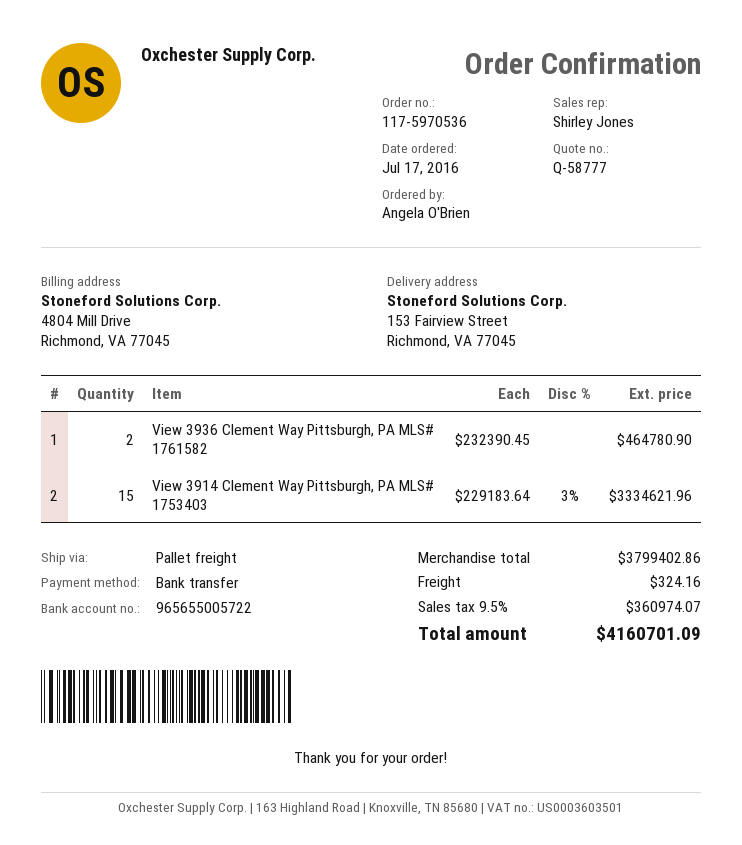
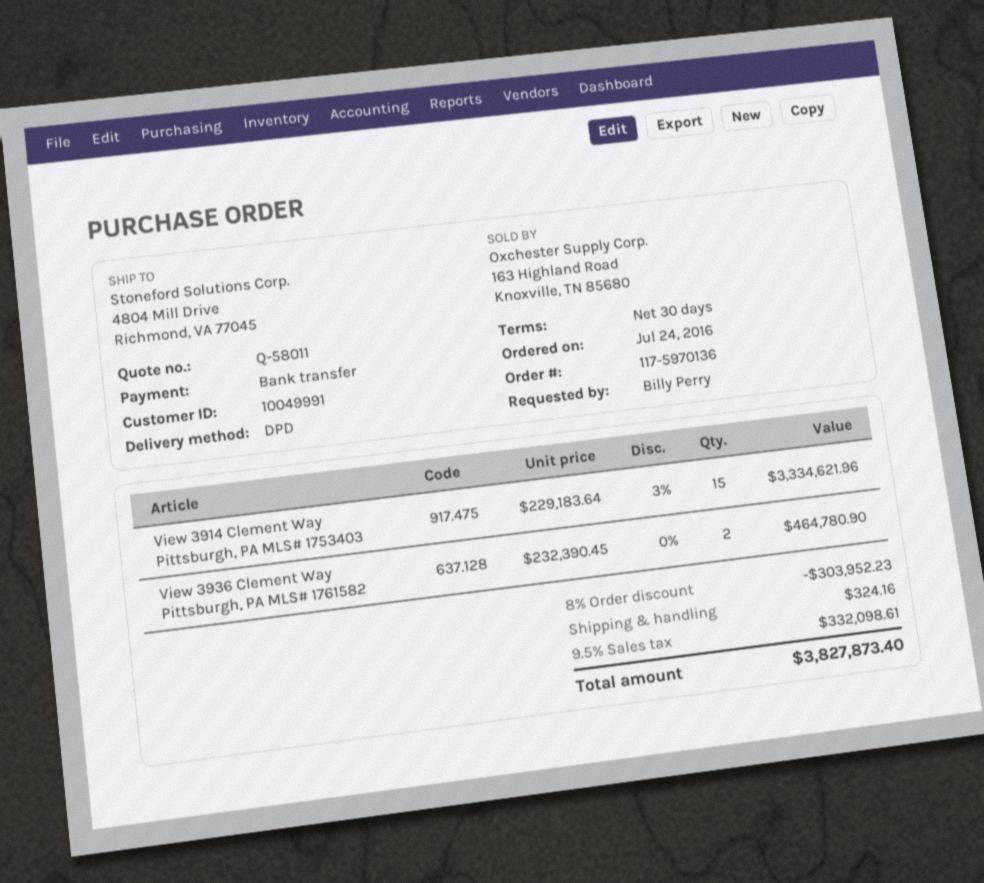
quote number: Q-58777 -> Q-58011
order number: 117-5970536 -> 117-5970136
order date: 2016-07-17 -> 2016-07-24
ordered by: Angela O'Brien -> Billy Perry
shipping method: pallet freight -> DPD
ship to: 153 Fairview Street, Richmond, VA 77045 -> 4804 Mill Drive, Richmond, VA 77045
discount: none -> 8% = 303952.23
tax: 9.5% = 360974.07 -> 9.5% = 332098.61
total: 4160701.09 -> 3827873.40

